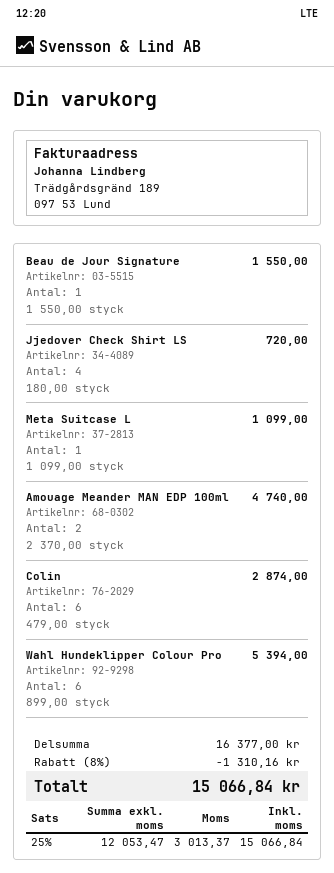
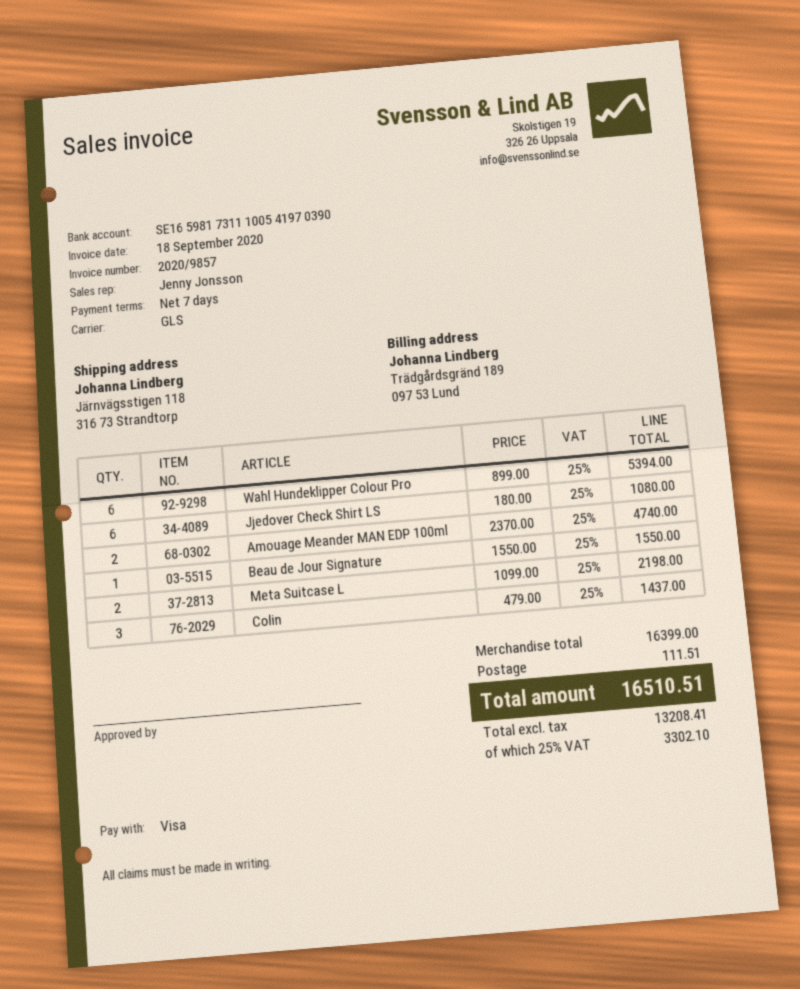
Jjedover Check Shirt LS: 4 x 180.00 = 720.00 -> 6 x 180.00 = 1080.00
Meta Suitcase L: 1 x 1099.00 = 1099.00 -> 2 x 1099.00 = 2198.00
Colin: 6 x 479.00 = 2874.00 -> 3 x 479.00 = 1437.00
subtotal: 16377.00 -> 16399.00
discount: 8% = 1310.16 -> none
shipping: none -> 111.51
net: 12053.47 -> 13208.41
tax: 25% = 3013.37 -> 25% = 3302.10
total: 15066.84 -> 16510.51

